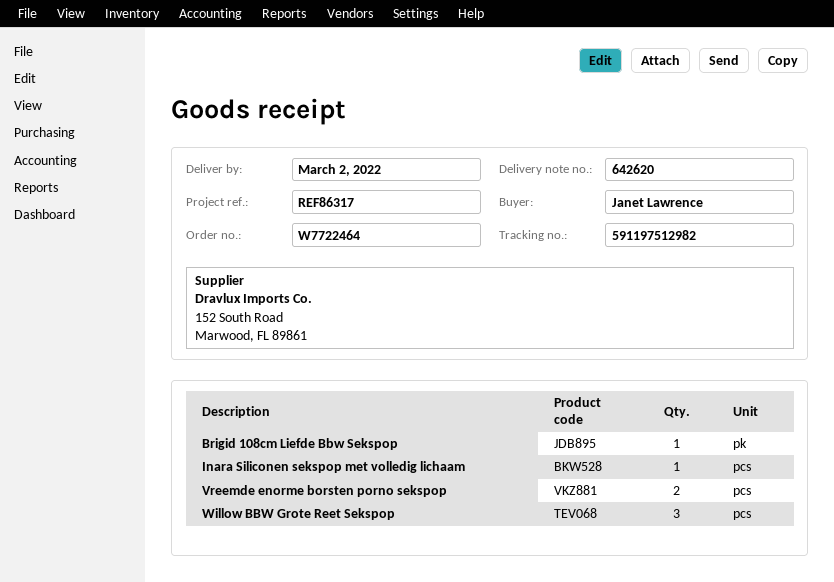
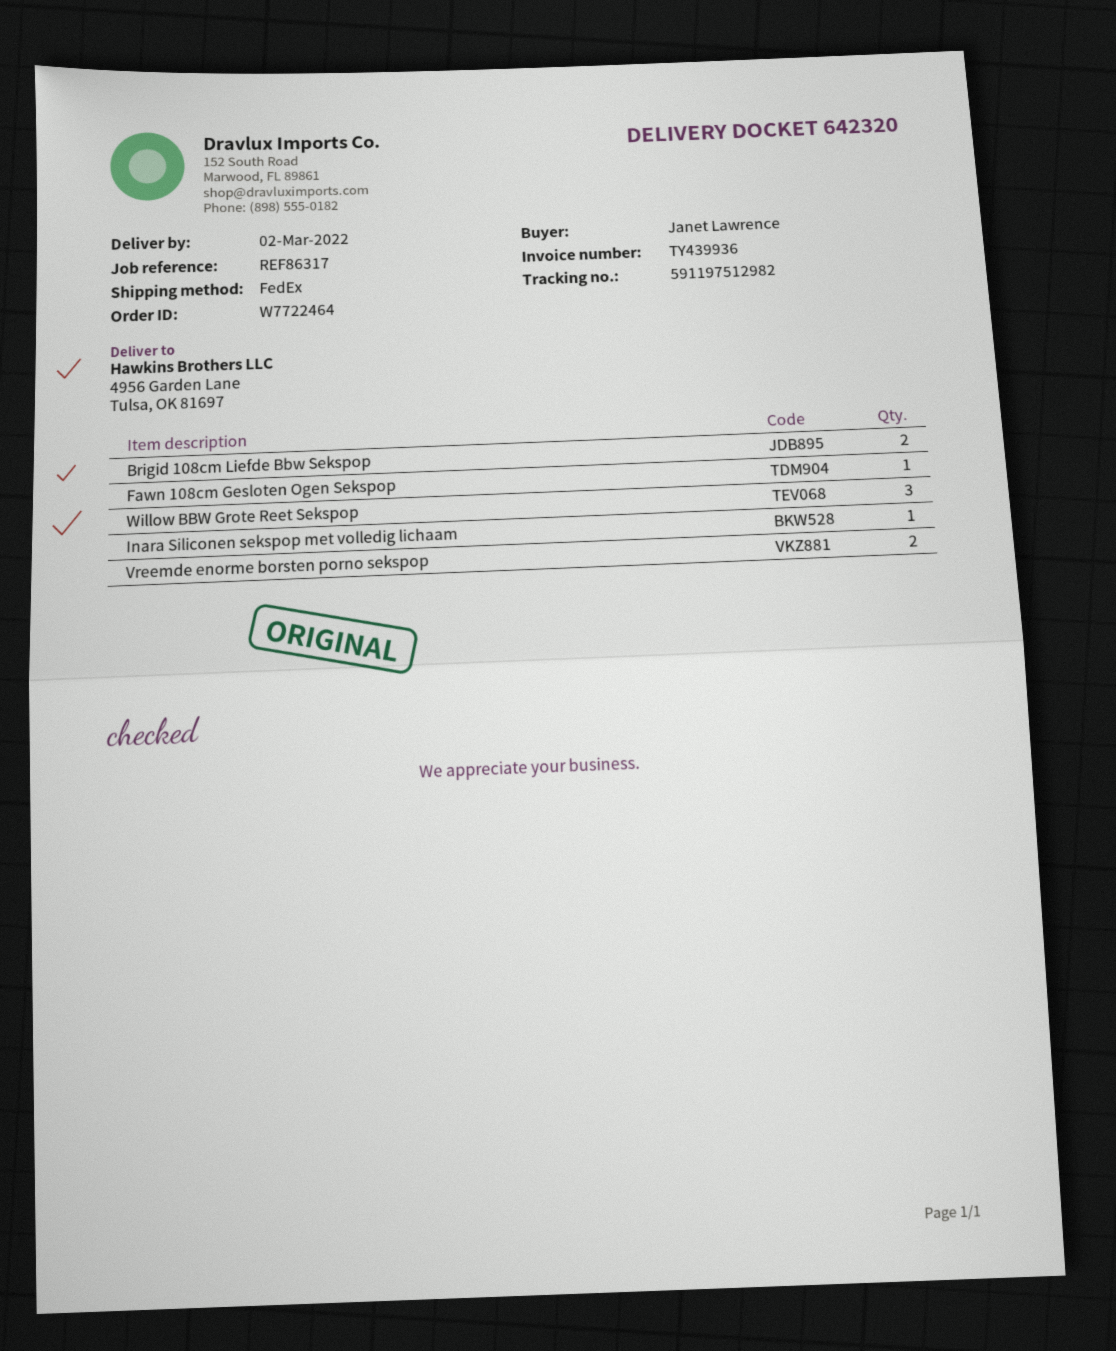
delivery note number: 642620 -> 642320
Brigid 108cm Liefde Bbw Sekspop: 1 -> 2
Fawn 108cm Gesloten Ogen Sekspop: none -> 1

